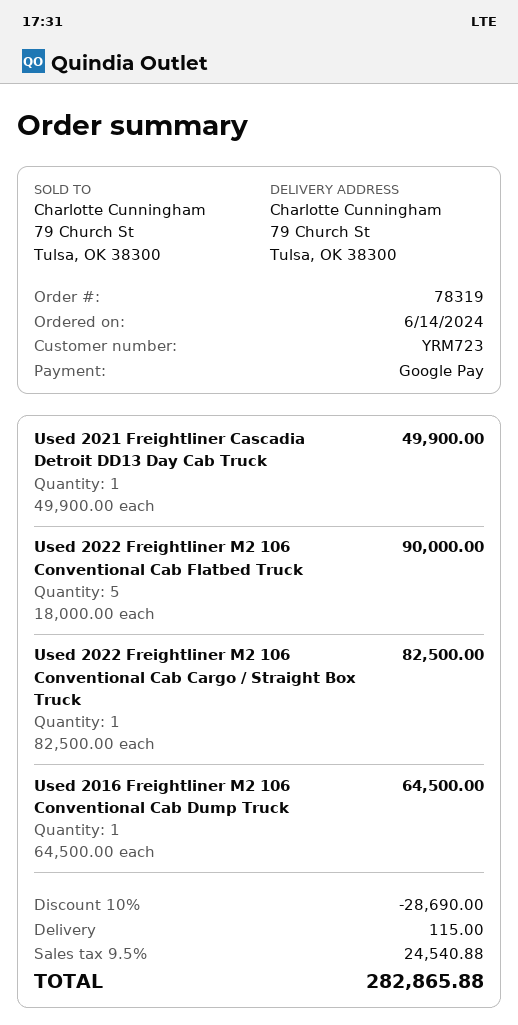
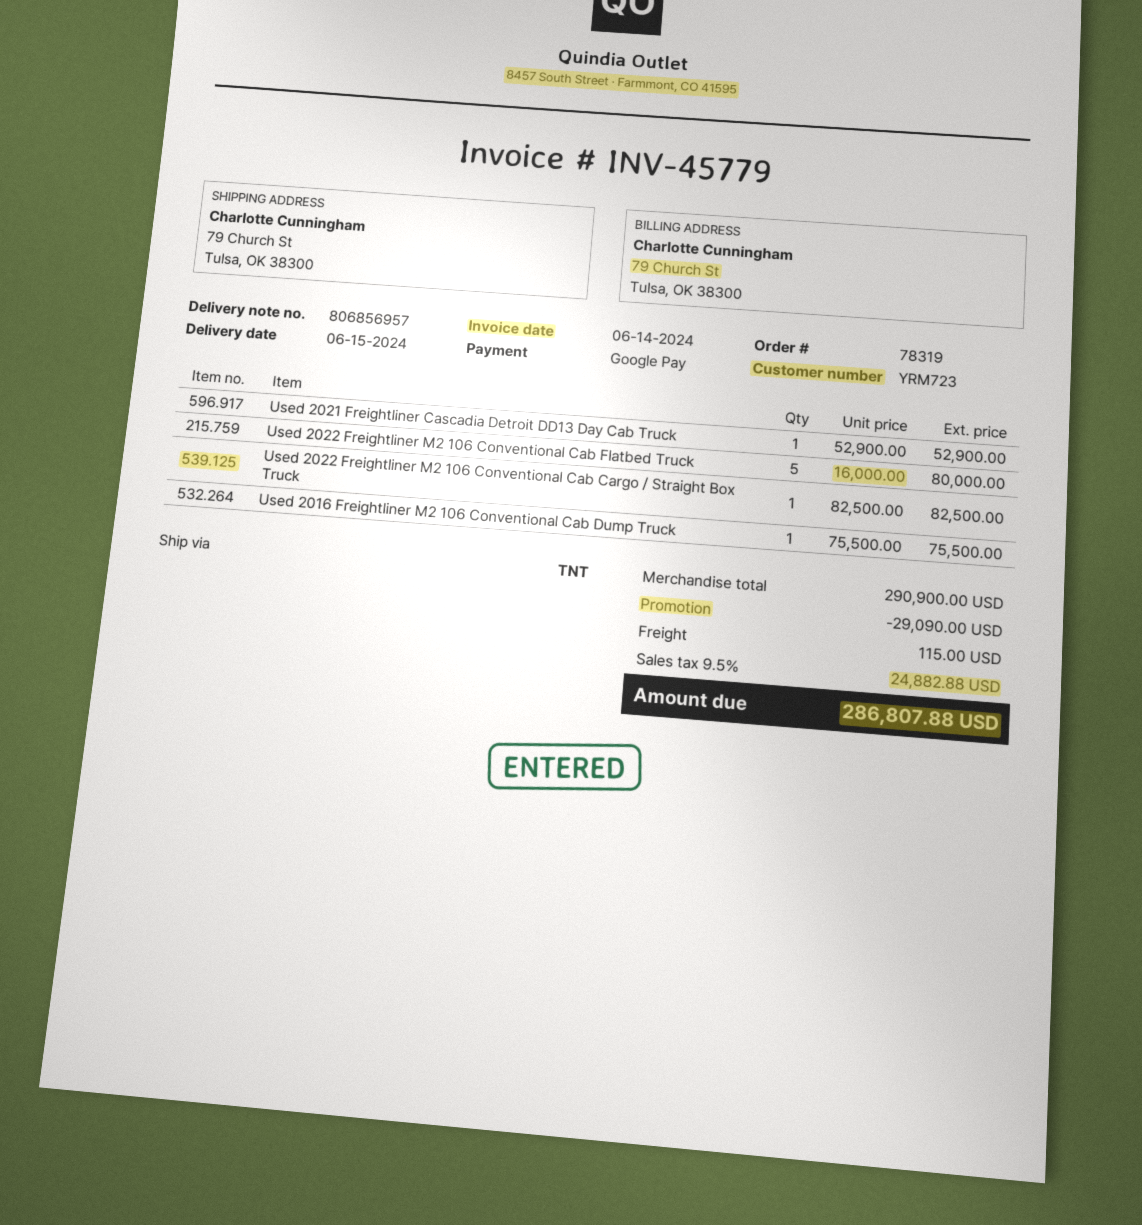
Used 2021 Freightliner Cascadia Detroit DD13 Day Cab Truck: 1 x 49900.00 = 49900.00 -> 1 x 52900.00 = 52900.00
Used 2022 Freightliner M2 106 Conventional Cab Flatbed Truck: 5 x 18000.00 = 90000.00 -> 5 x 16000.00 = 80000.00
Used 2016 Freightliner M2 106 Conventional Cab Dump Truck: 1 x 64500.00 = 64500.00 -> 1 x 75500.00 = 75500.00
discount: 28690.00 -> 29090.00
tax: 9.5% = 24540.88 -> 9.5% = 24882.88
total: 282865.88 -> 286807.88

